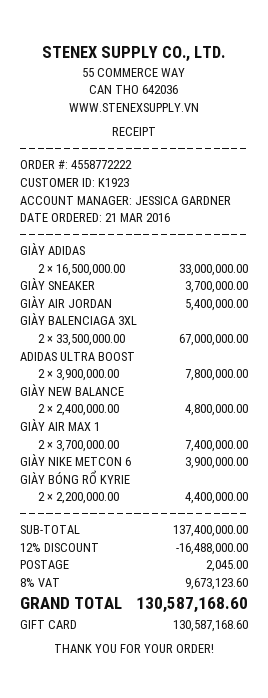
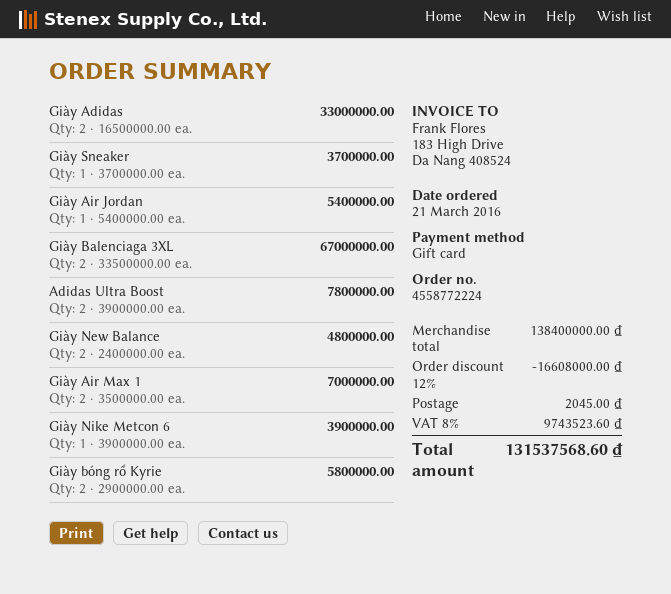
order number: 4558772222 -> 4558772224
GIÀY AIR MAX 1: 2 x 3700000.00 = 7400000.00 -> 2 x 3500000.00 = 7000000.00
GIÀY BÓNG RỔ KYRIE: 2 x 2200000.00 = 4400000.00 -> 2 x 2900000.00 = 5800000.00
subtotal: 137400000.00 -> 138400000.00
discount: 12% = 16488000.00 -> 12% = 16608000.00
tax: 8% = 9673123.60 -> 8% = 9743523.60
total: 130587168.60 -> 131537568.60

